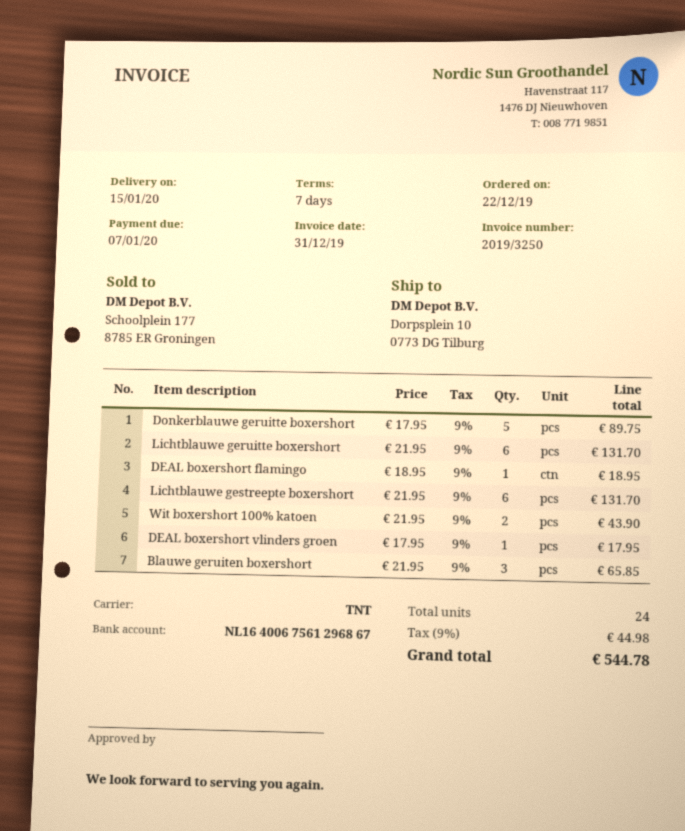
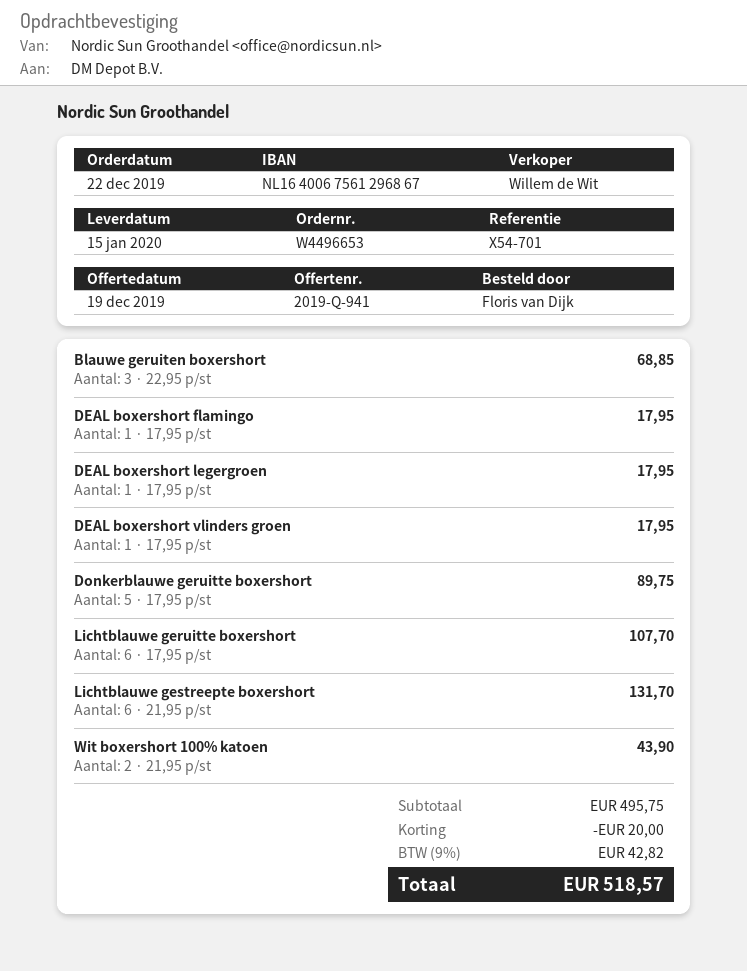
Lichtblauwe geruitte boxershort: 6 x 21.95 = 131.70 -> 6 x 17.95 = 107.70
DEAL boxershort flamingo: 1 x 18.95 = 18.95 -> 1 x 17.95 = 17.95
Blauwe geruiten boxershort: 3 x 21.95 = 65.85 -> 3 x 22.95 = 68.85
DEAL boxershort legergroen: none -> 1 x 17.95 = 17.95
discount: none -> 20.00
tax: 9% = 44.98 -> 9% = 42.82
total: 544.78 -> 518.57

